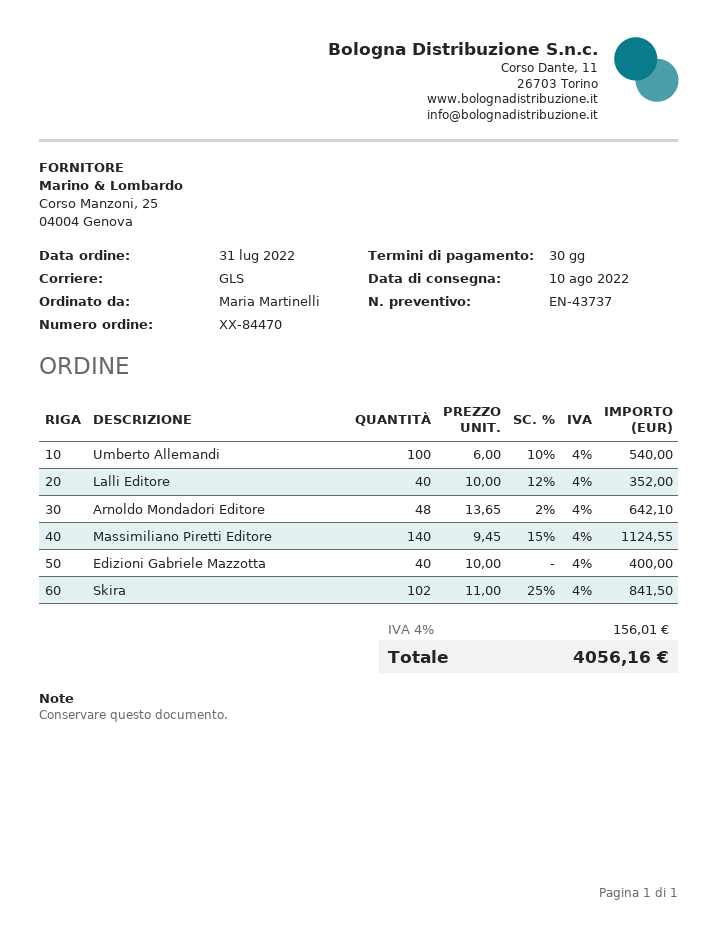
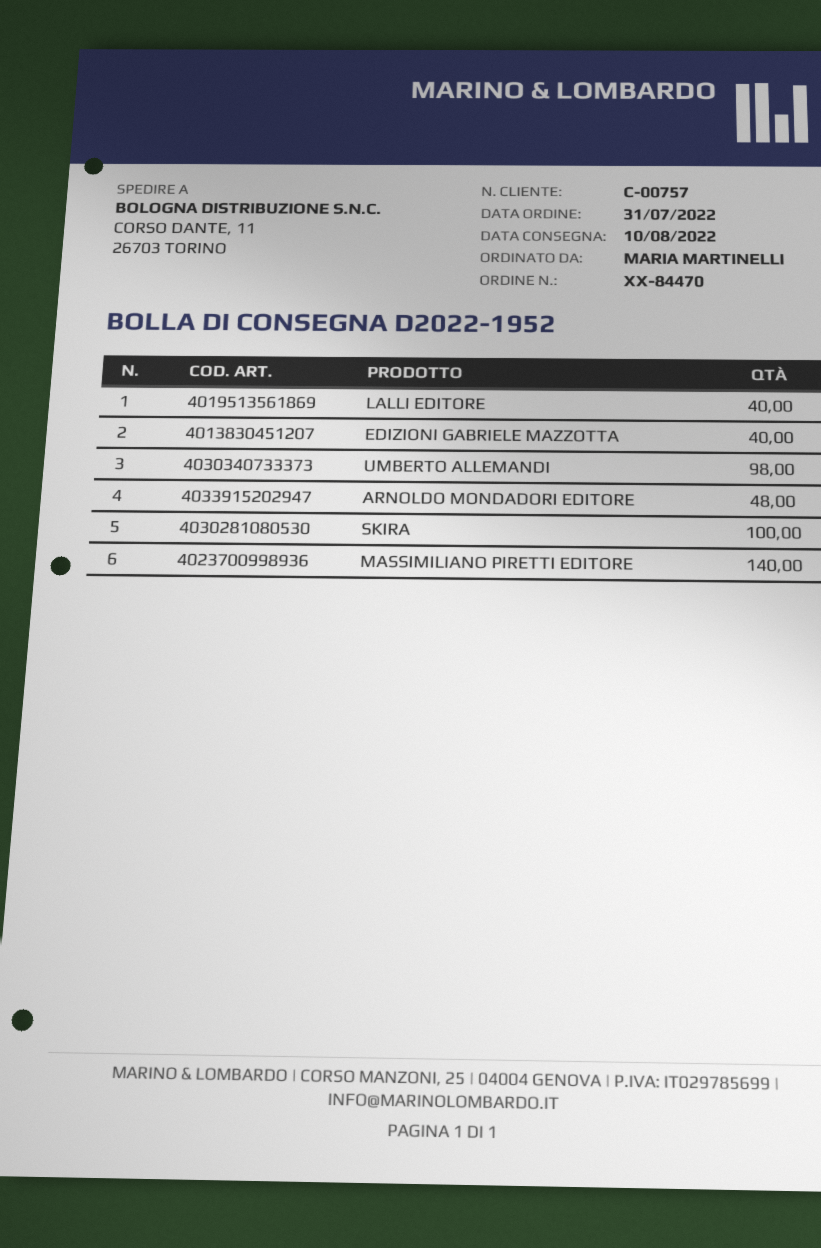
Umberto Allemandi: 100 -> 98
Skira: 102 -> 100

